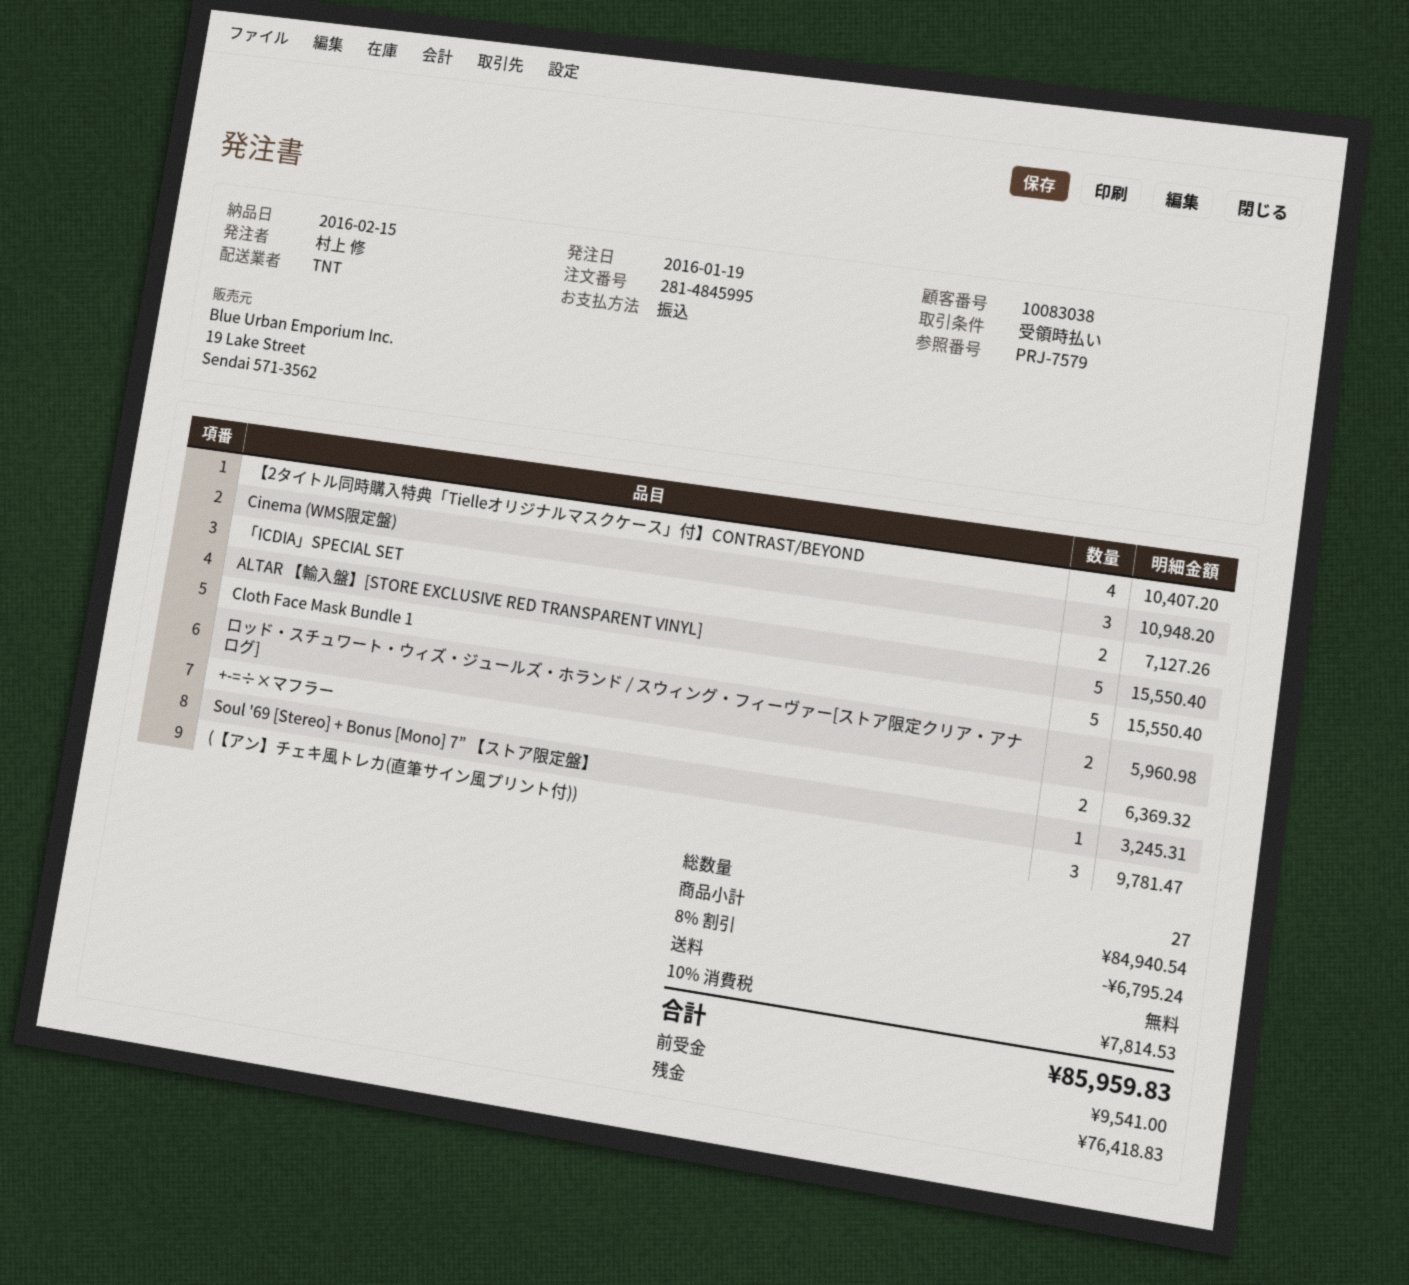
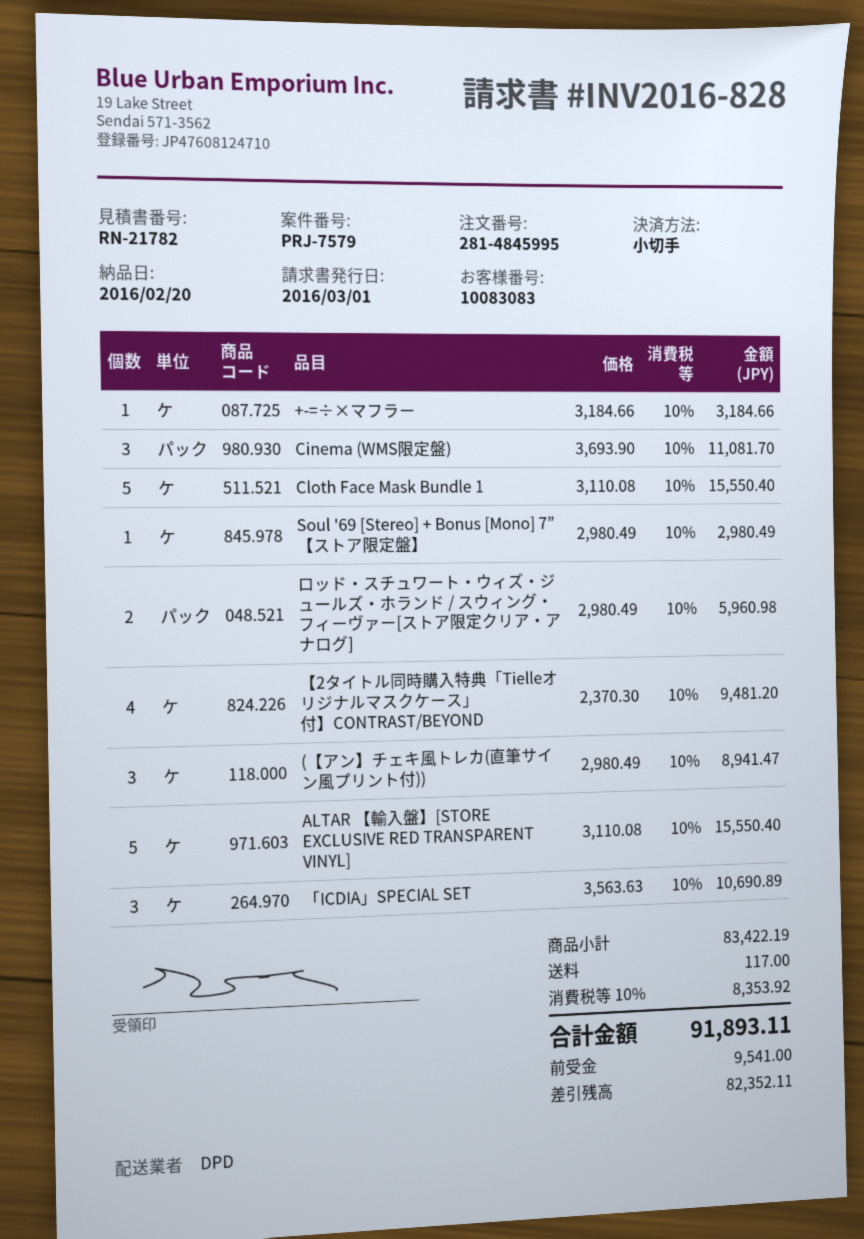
delivery date: 2016-02-15 -> 2016-02-20
customer number: 10083038 -> 10083083
payment method: bank transfer -> cheque
shipping method: TNT -> DPD
【2タイトル同時購入特典「Tielleオリジナルマスクケース」付】CONTRAST/BEYOND: 4 for 10407.20 -> 4 for 9481.20
Cinema (WMS限定盤): 3 for 10948.20 -> 3 for 11081.70
「ICDIA」SPECIAL SET: 2 for 7127.26 -> 3 for 10690.89
+-=÷×マフラー: 2 for 6369.32 -> 1 for 3184.66
Soul '69 [Stereo] + Bonus [Mono] 7” 【ストア限定盤】: 1 for 3245.31 -> 1 for 2980.49
(【アン】チェキ風トレカ(直筆サイン風プリント付)): 3 for 9781.47 -> 3 for 8941.47
subtotal: 84940.54 -> 83422.19
discount: 8% = 6795.24 -> none
shipping: 0.00 -> 117.00
tax: 10% = 7814.53 -> 10% = 8353.92
total: 85959.83 -> 91893.11
balance: 76418.83 -> 82352.11

